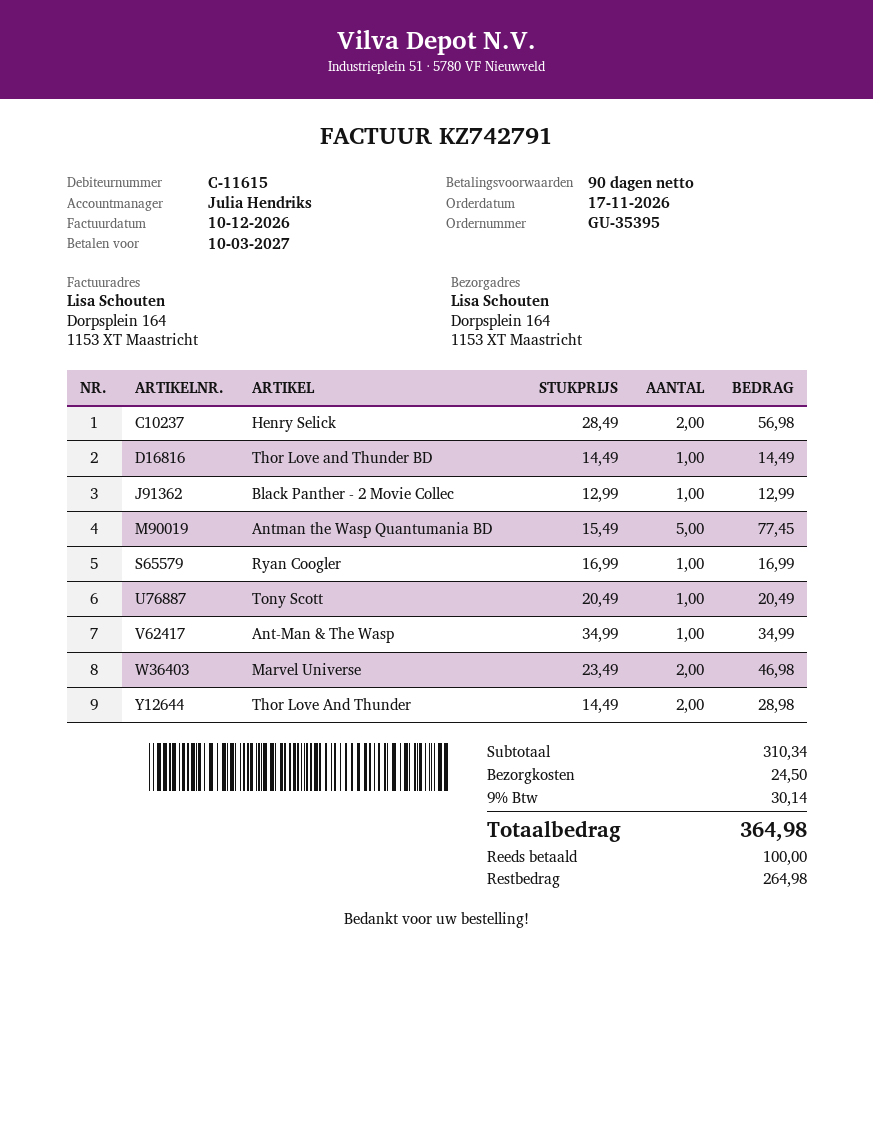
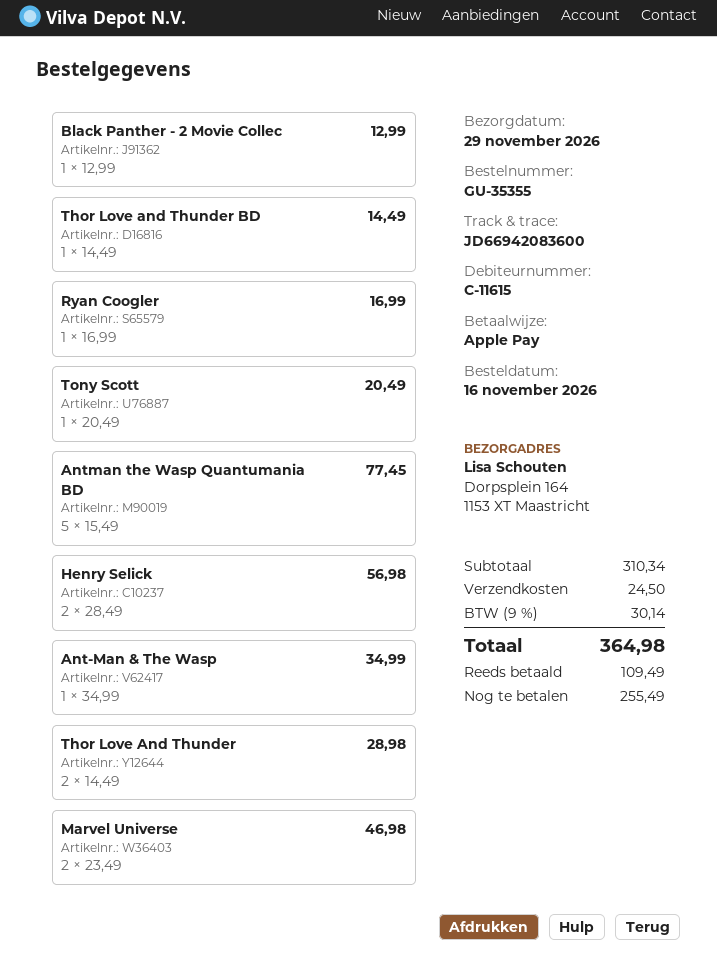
order number: GU-35395 -> GU-35355
order date: 2026-11-17 -> 2026-11-16
deposit: 100.00 -> 109.49
balance: 264.98 -> 255.49

